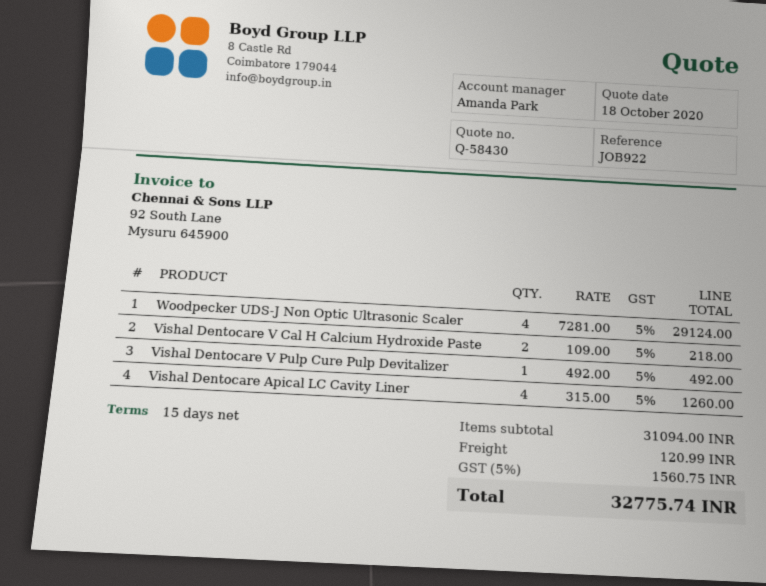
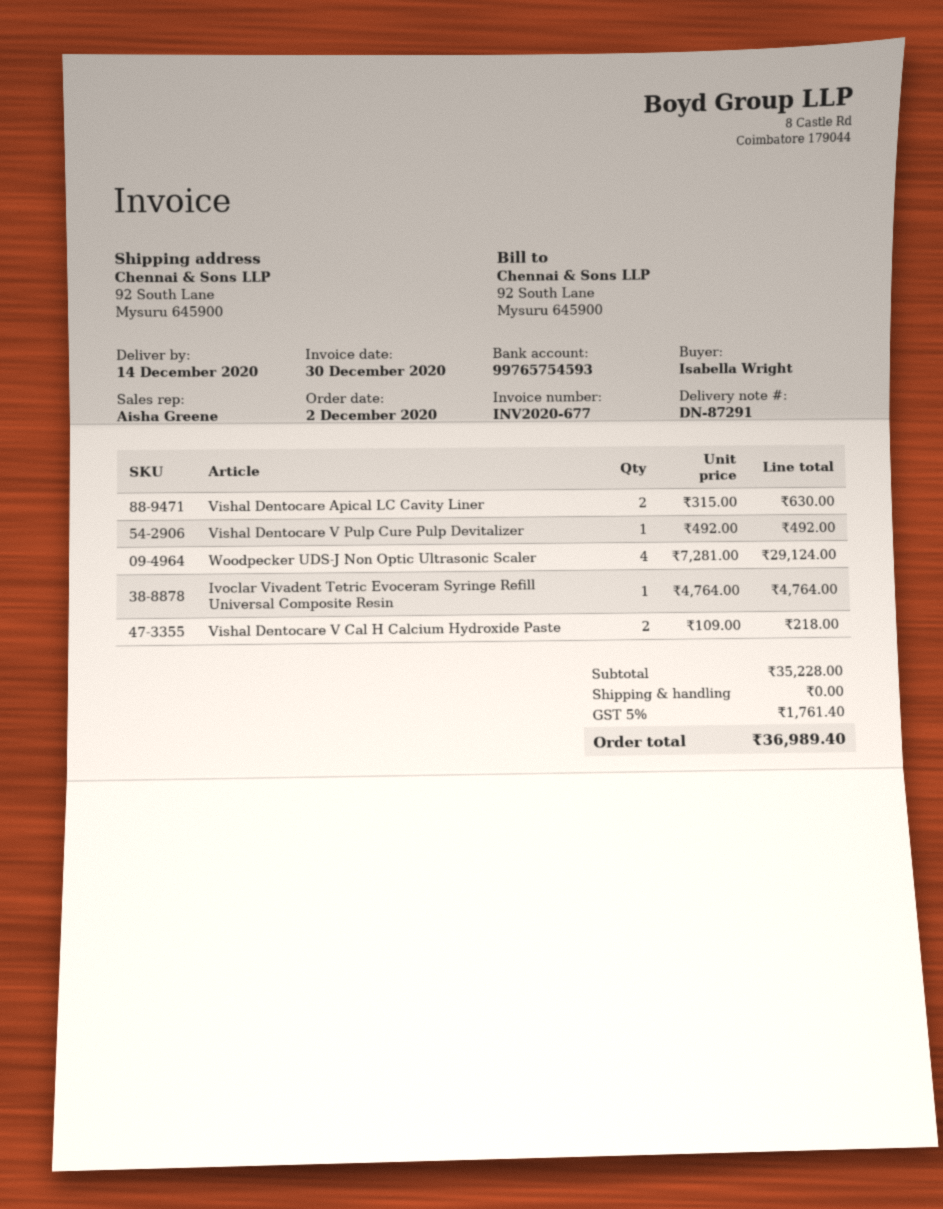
sales rep: Amanda Park -> Aisha Greene
Vishal Dentocare Apical LC Cavity Liner: 4 x 315.00 = 1260.00 -> 2 x 315.00 = 630.00
Ivoclar Vivadent Tetric Evoceram Syringe Refill Universal Composite Resin: none -> 1 x 4764.00 = 4764.00
subtotal: 31094.00 -> 35228.00
shipping: 120.99 -> 0.00
tax: 5% = 1560.75 -> 5% = 1761.40
total: 32775.74 -> 36989.40

